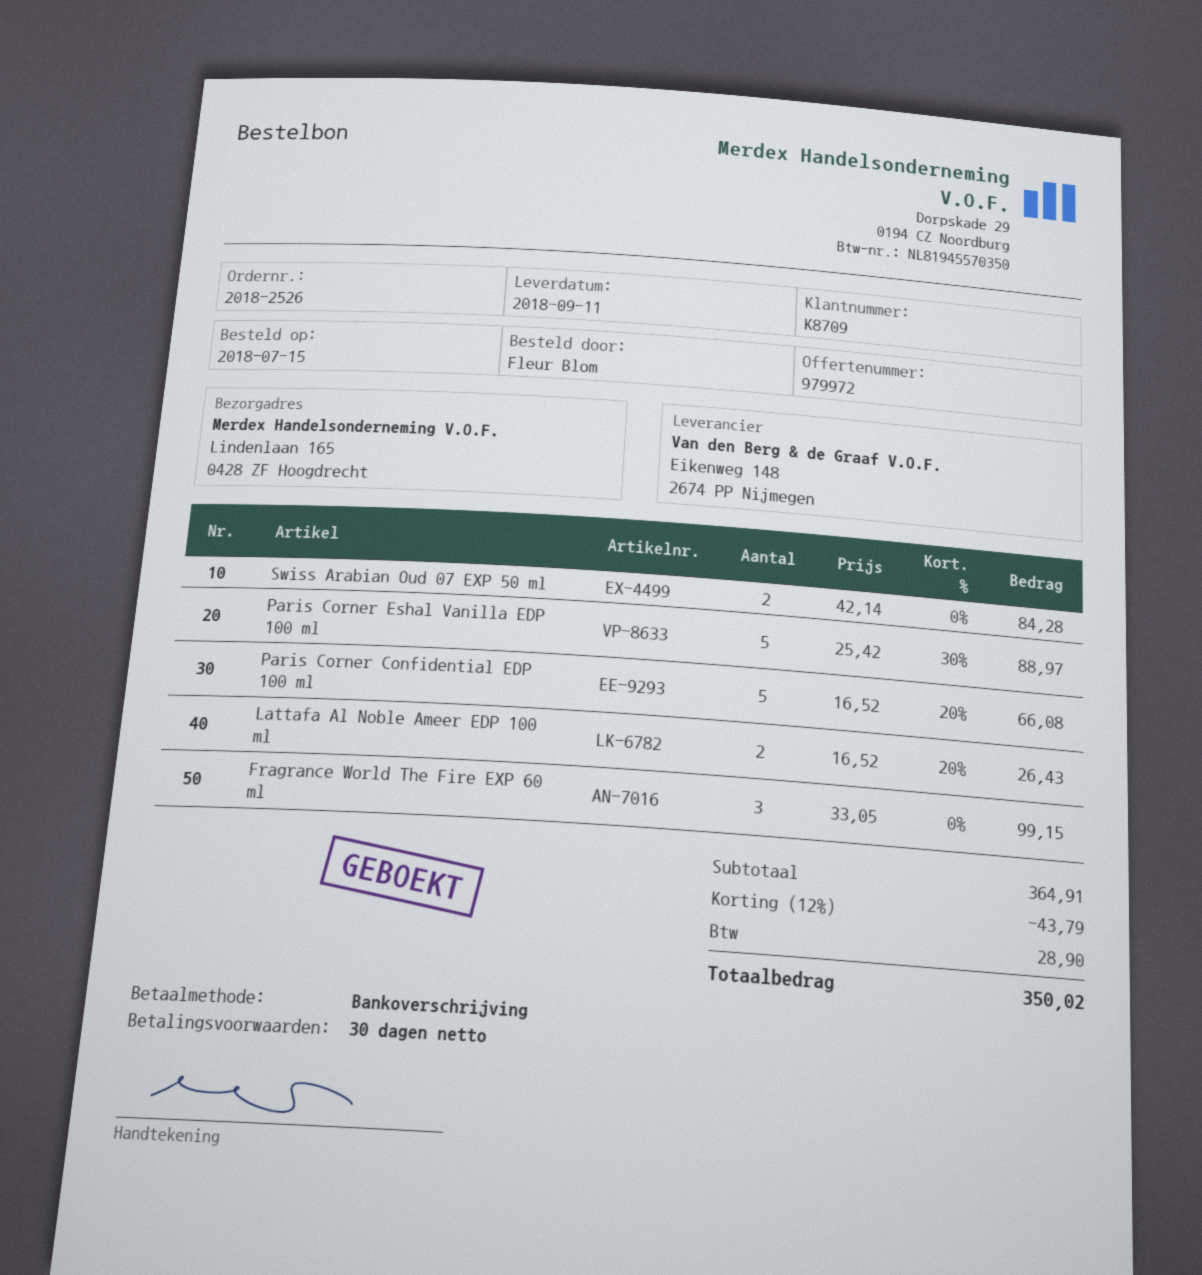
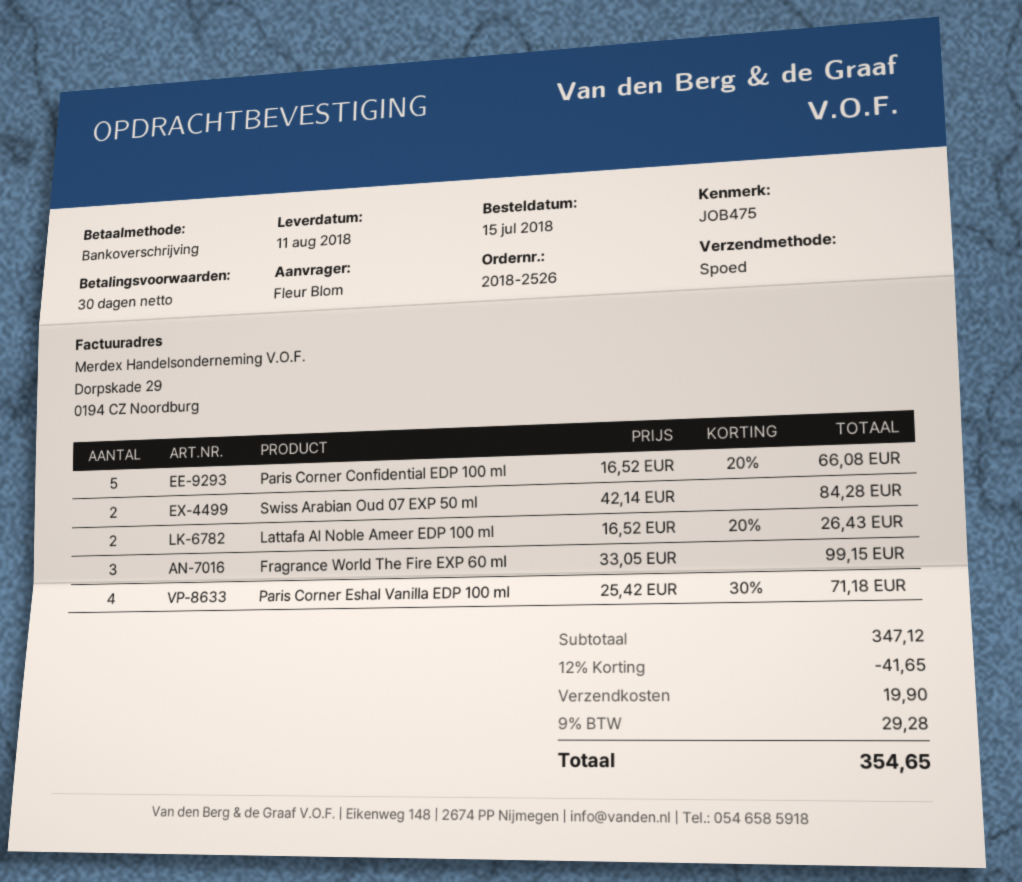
delivery date: 2018-09-11 -> 2018-08-11
Paris Corner Eshal Vanilla EDP 100 ml: 5 x 25.42 - 30% = 88.97 -> 4 x 25.42 - 30% = 71.18
subtotal: 364.91 -> 347.12
discount: 12% = 43.79 -> 12% = 41.65
shipping: none -> 19.90
tax: 28.90 -> 29.28
total: 350.02 -> 354.65

